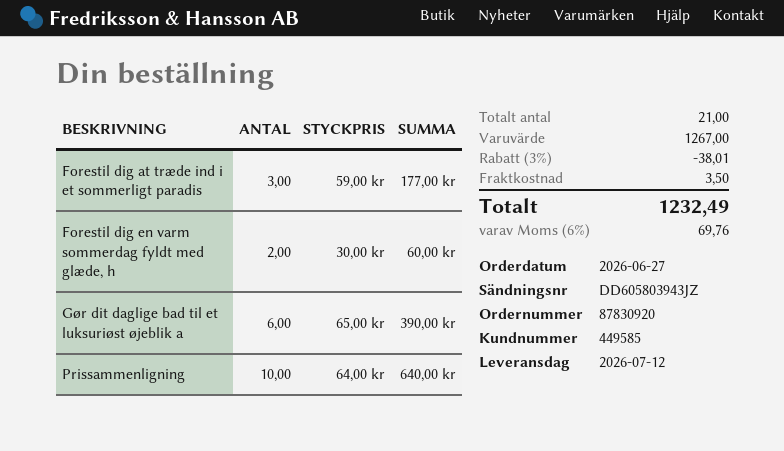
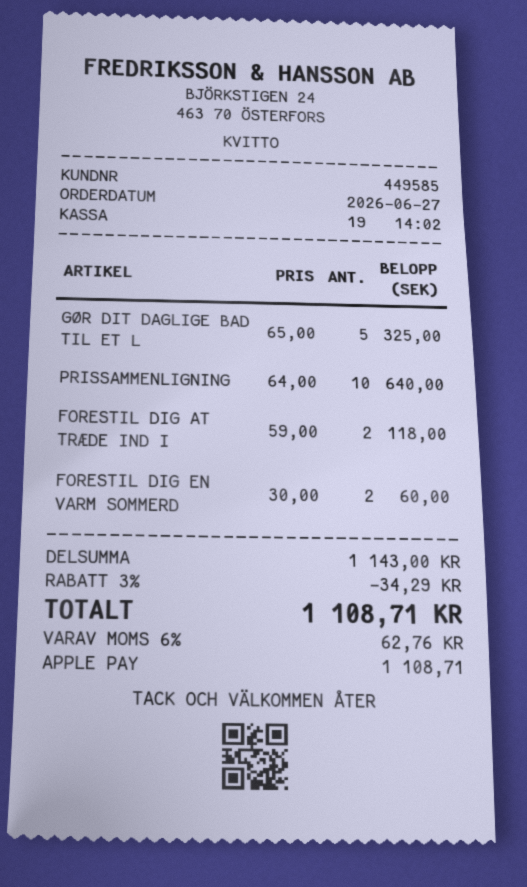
Forestil dig at træde ind i et sommerligt paradis: 3 x 59.00 = 177.00 -> 2 x 59.00 = 118.00
Gør dit daglige bad til et luksuriøst øjeblik a: 6 x 65.00 = 390.00 -> 5 x 65.00 = 325.00
subtotal: 1267.00 -> 1143.00
discount: 3% = 38.01 -> 3% = 34.29
shipping: 3.50 -> none
tax: 6% = 69.76 -> 6% = 62.76
total: 1232.49 -> 1108.71

